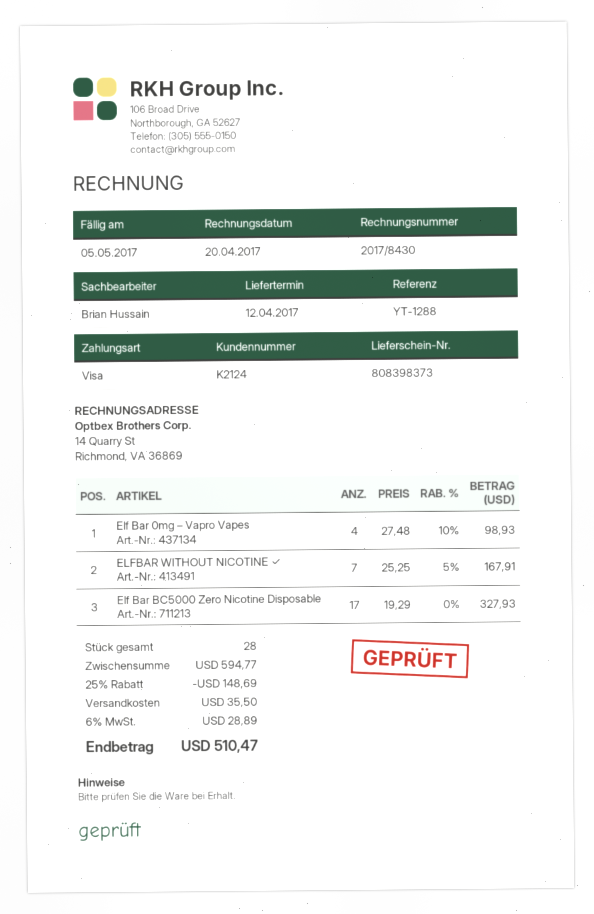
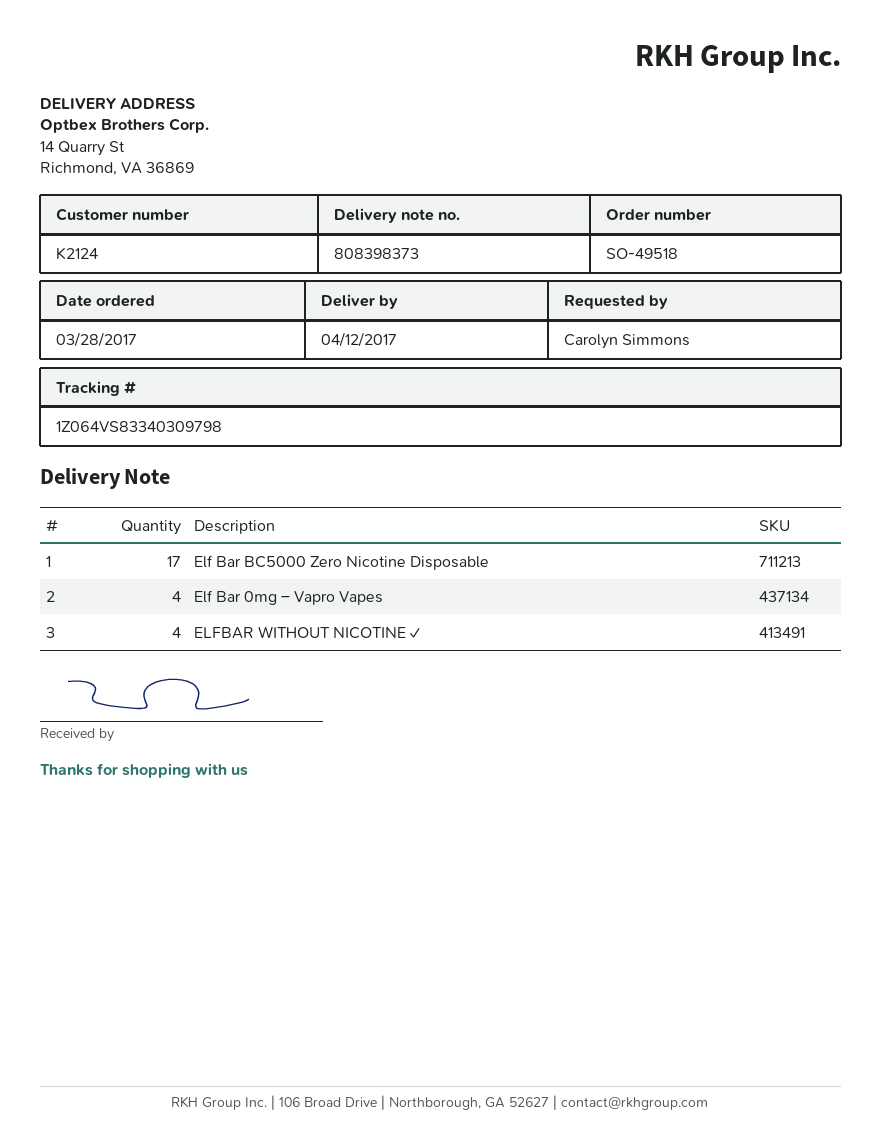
ELFBAR WITHOUT NICOTINE ✓: 7 -> 4

